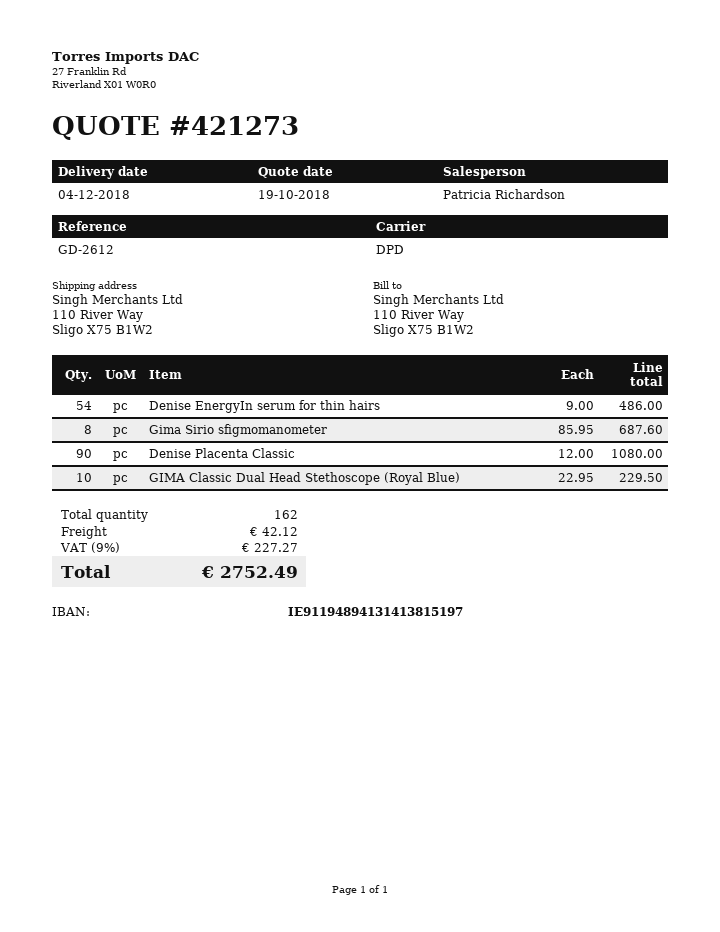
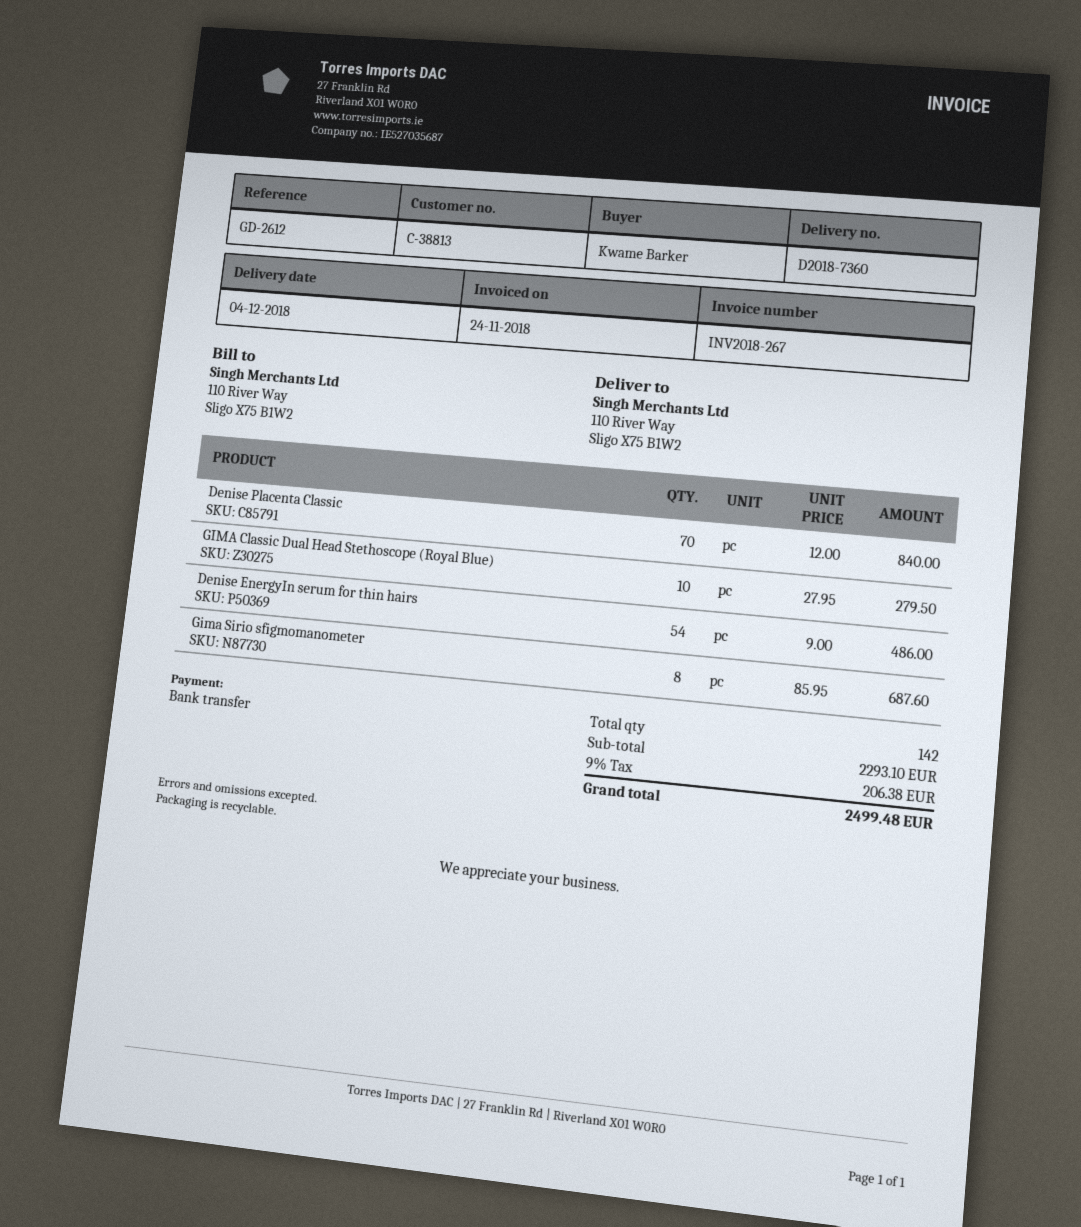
Denise Placenta Classic: 90 x 12.00 = 1080.00 -> 70 x 12.00 = 840.00
GIMA Classic Dual Head Stethoscope (Royal Blue): 10 x 22.95 = 229.50 -> 10 x 27.95 = 279.50
total quantity: 162 -> 142
shipping: 42.12 -> none
tax: 9% = 227.27 -> 9% = 206.38
total: 2752.49 -> 2499.48

